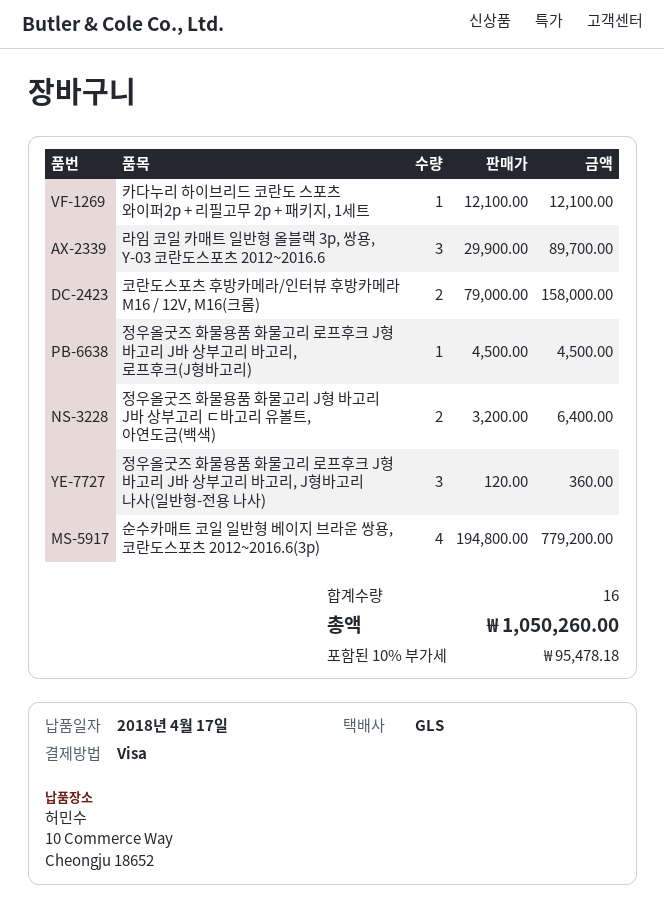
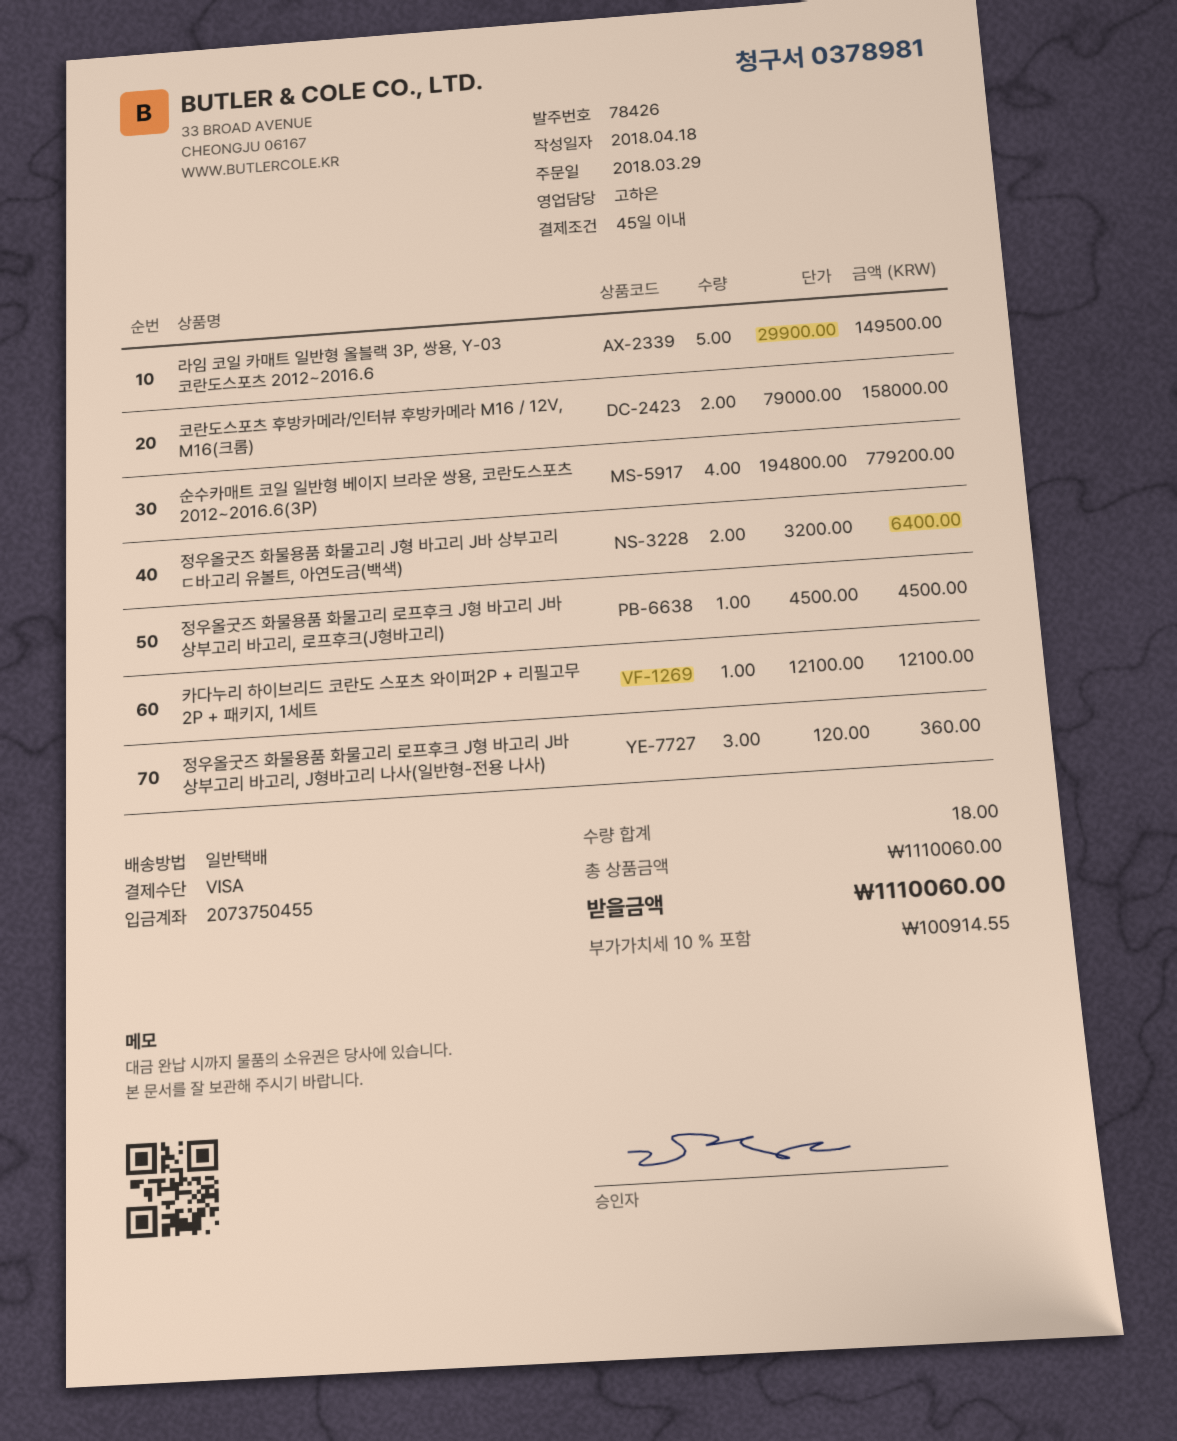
shipping method: GLS -> standard
라임 코일 카매트 일반형 올블랙 3p, 쌍용, Y-03 코란도스포츠 2012~2016.6: 3 x 29900.00 = 89700.00 -> 5 x 29900.00 = 149500.00
total quantity: 16 -> 18
tax: 10% = 95478.18 -> 10% = 100914.55
total: 1050260.00 -> 1110060.00

